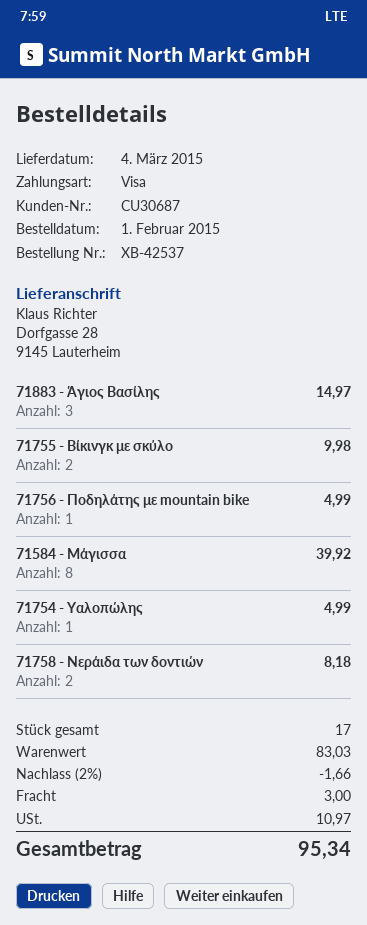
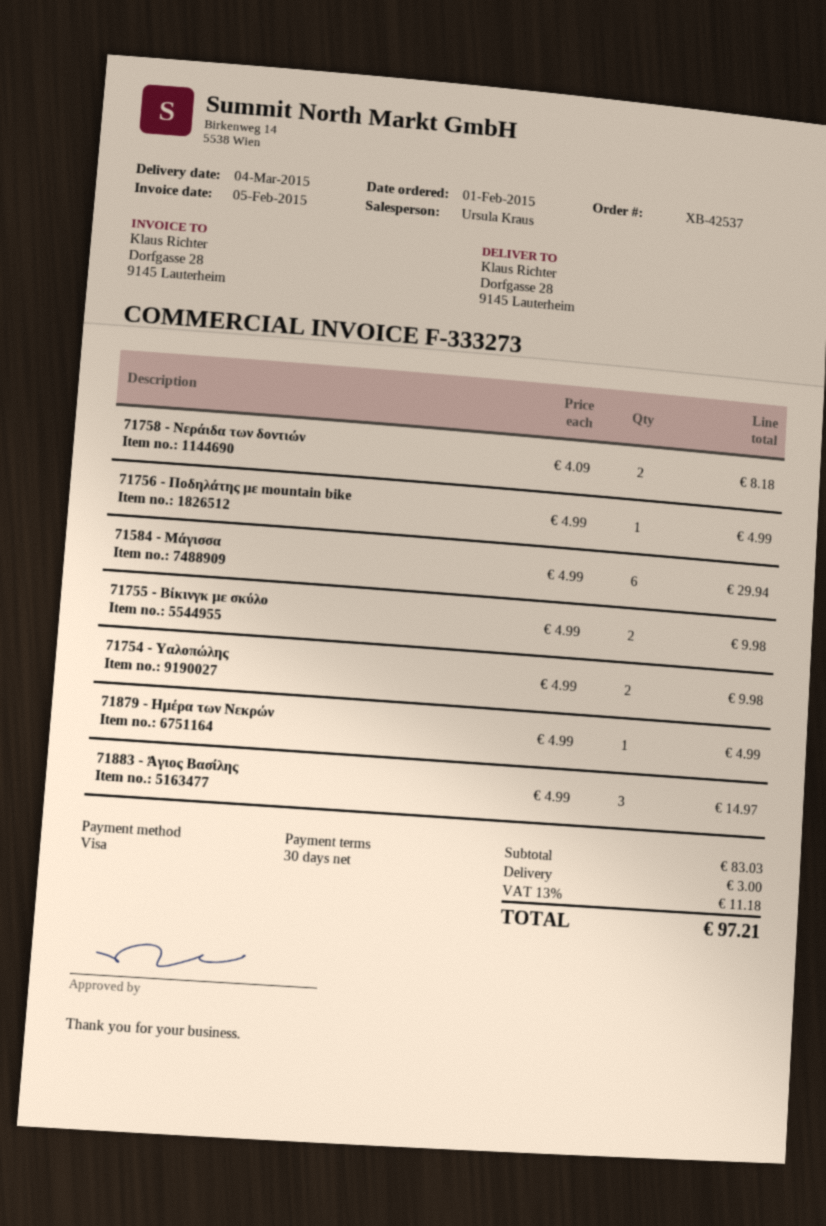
71584 - Μάγισσα: 8 for 39.92 -> 6 for 29.94
71754 - Υαλοπώλης: 1 for 4.99 -> 2 for 9.98
71879 - Ημέρα των Νεκρών: none -> 1 for 4.99
discount: 2% = 1.66 -> none
tax: 10.97 -> 11.18
total: 95.34 -> 97.21

